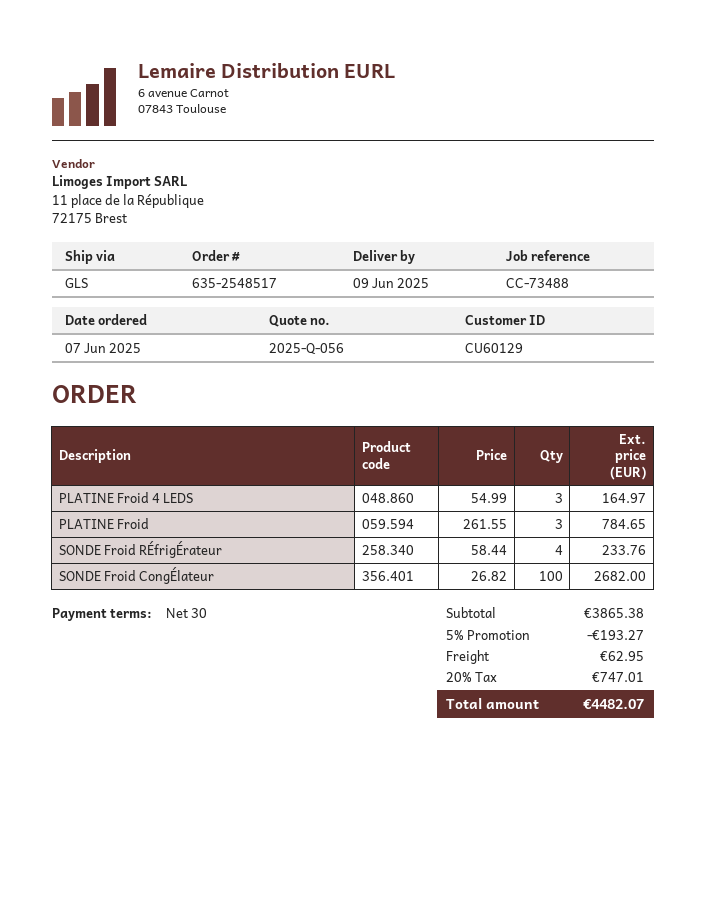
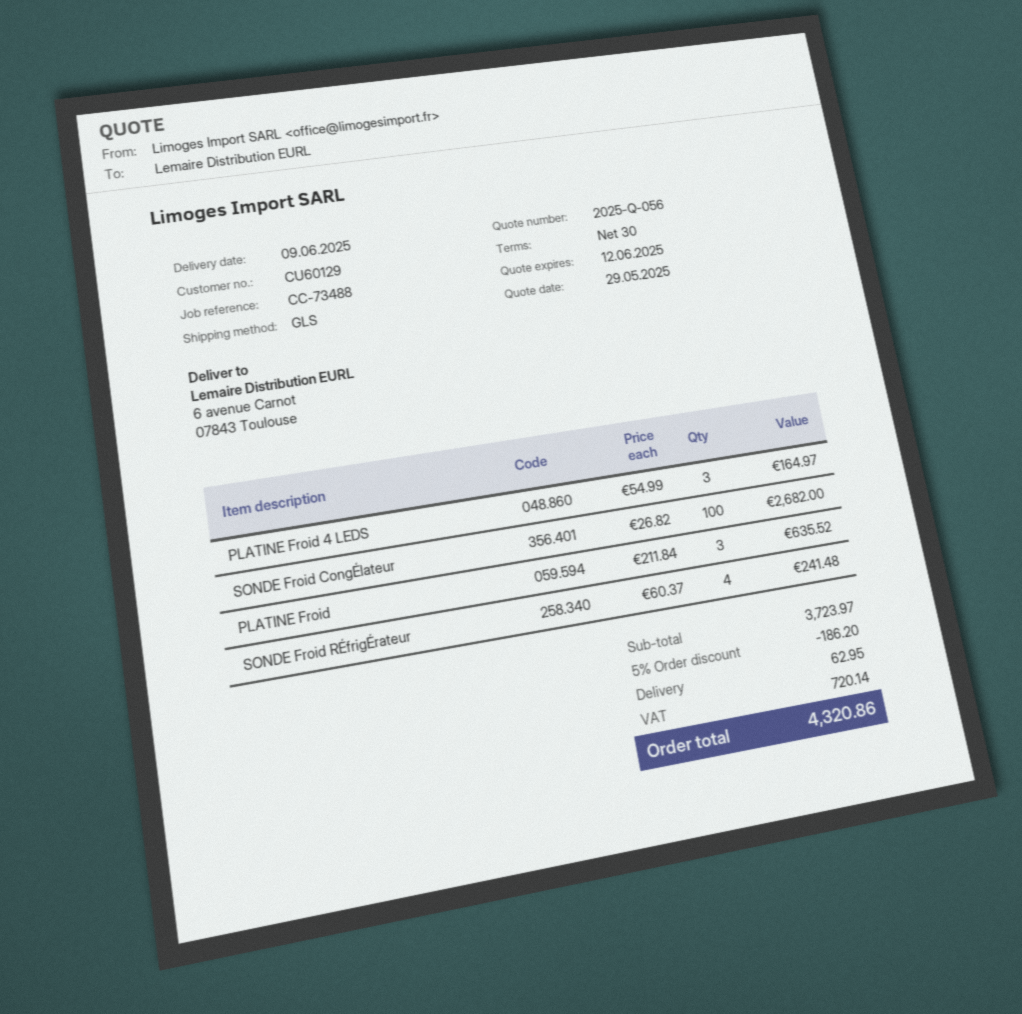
PLATINE Froid: 3 x 261.55 = 784.65 -> 3 x 211.84 = 635.52
SONDE Froid RÉfrigÉrateur: 4 x 58.44 = 233.76 -> 4 x 60.37 = 241.48
subtotal: 3865.38 -> 3723.97
discount: 5% = 193.27 -> 5% = 186.20
tax: 747.01 -> 720.14
total: 4482.07 -> 4320.86

